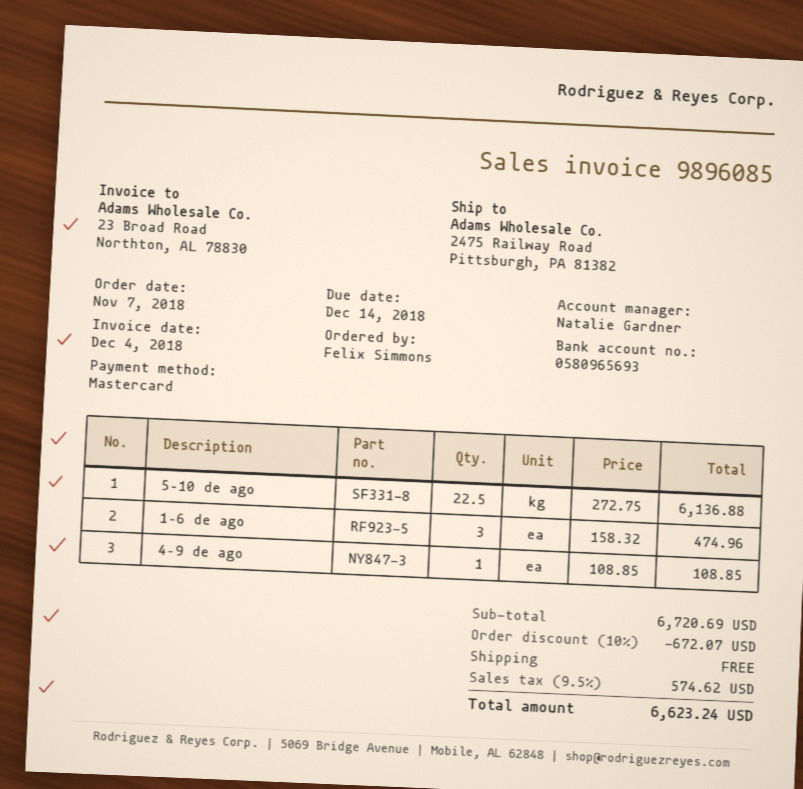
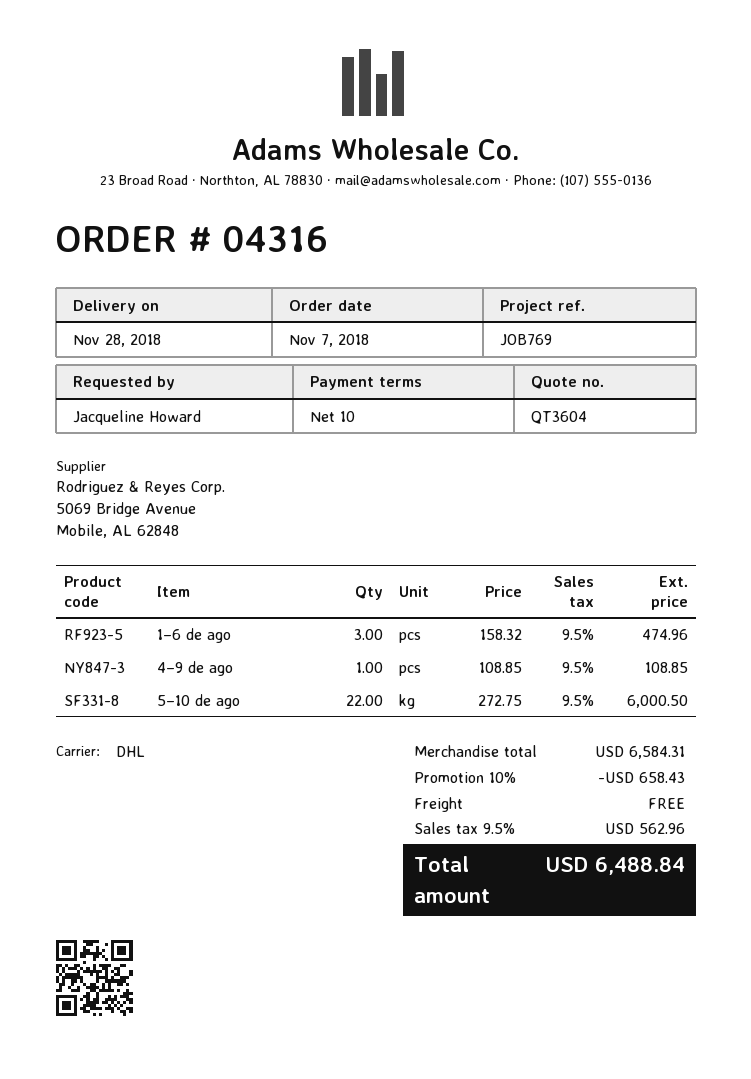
ordered by: Felix Simmons -> Jacqueline Howard
5–10 de ago: 22.5 x 272.75 = 6136.88 -> 22 x 272.75 = 6000.50
subtotal: 6720.69 -> 6584.31
discount: 10% = 672.07 -> 10% = 658.43
tax: 9.5% = 574.62 -> 9.5% = 562.96
total: 6623.24 -> 6488.84

